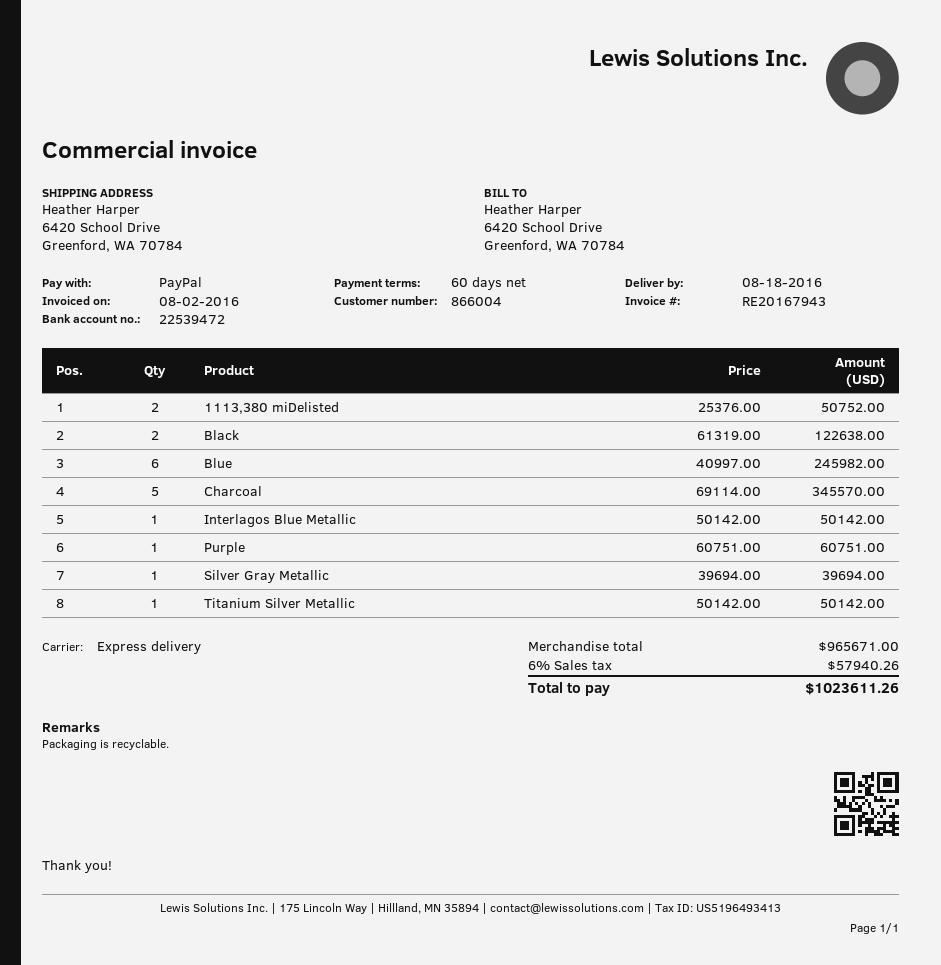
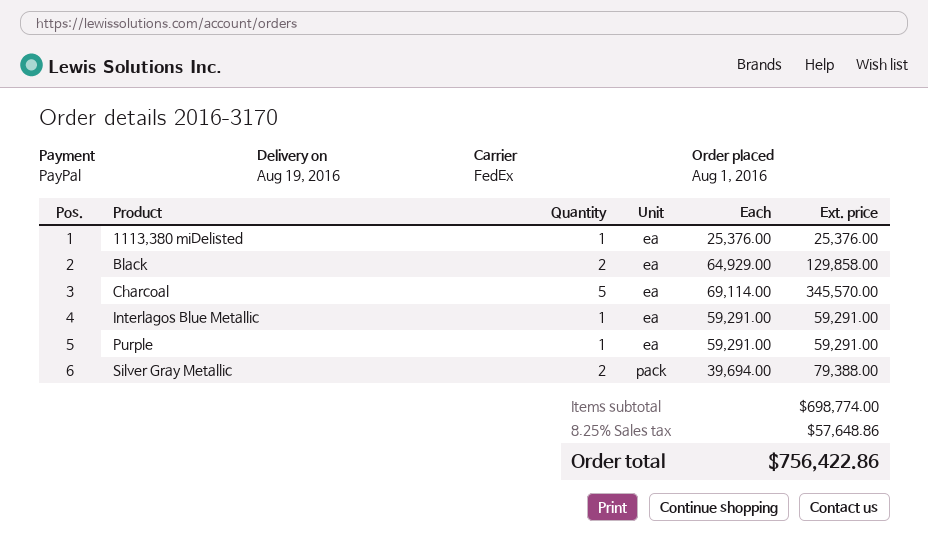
delivery date: 2016-08-18 -> 2016-08-19
shipping method: express -> FedEx
1113,380 miDelisted: 2 x 25376.00 = 50752.00 -> 1 x 25376.00 = 25376.00
Black: 2 x 61319.00 = 122638.00 -> 2 x 64929.00 = 129858.00
Blue: 6 x 40997.00 = 245982.00 -> none
Interlagos Blue Metallic: 1 x 50142.00 = 50142.00 -> 1 x 59291.00 = 59291.00
Purple: 1 x 60751.00 = 60751.00 -> 1 x 59291.00 = 59291.00
Silver Gray Metallic: 1 x 39694.00 = 39694.00 -> 2 x 39694.00 = 79388.00
Titanium Silver Metallic: 1 x 50142.00 = 50142.00 -> none
subtotal: 965671.00 -> 698774.00
tax: 6% = 57940.26 -> 8.25% = 57648.86
total: 1023611.26 -> 756422.86

